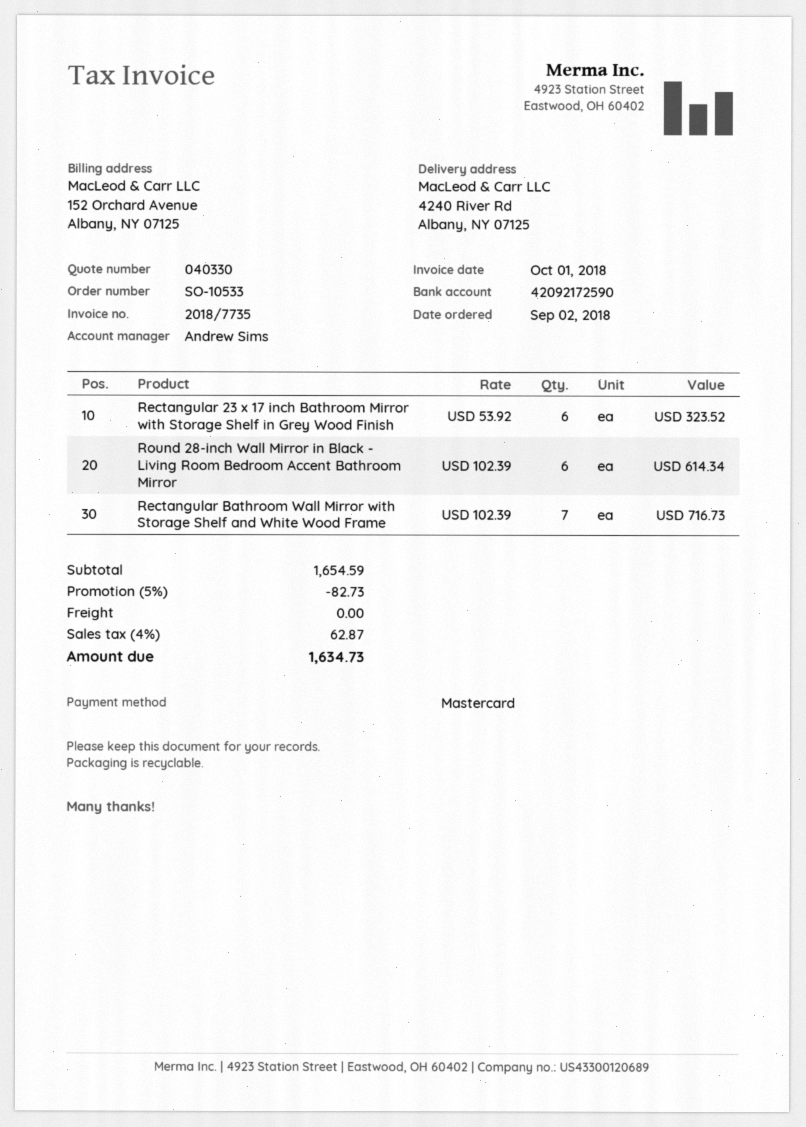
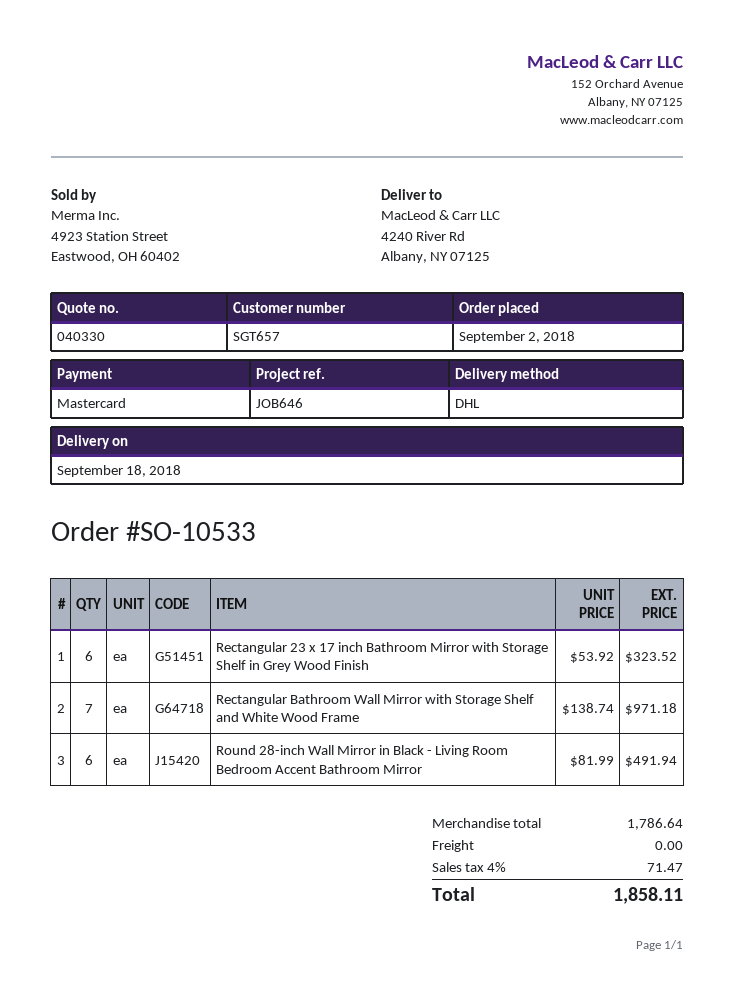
Round 28-inch Wall Mirror in Black - Living Room Bedroom Accent Bathroom Mirror: 6 x 102.39 = 614.34 -> 6 x 81.99 = 491.94
Rectangular Bathroom Wall Mirror with Storage Shelf and White Wood Frame: 7 x 102.39 = 716.73 -> 7 x 138.74 = 971.18
subtotal: 1654.59 -> 1786.64
discount: 5% = 82.73 -> none
tax: 4% = 62.87 -> 4% = 71.47
total: 1634.73 -> 1858.11

